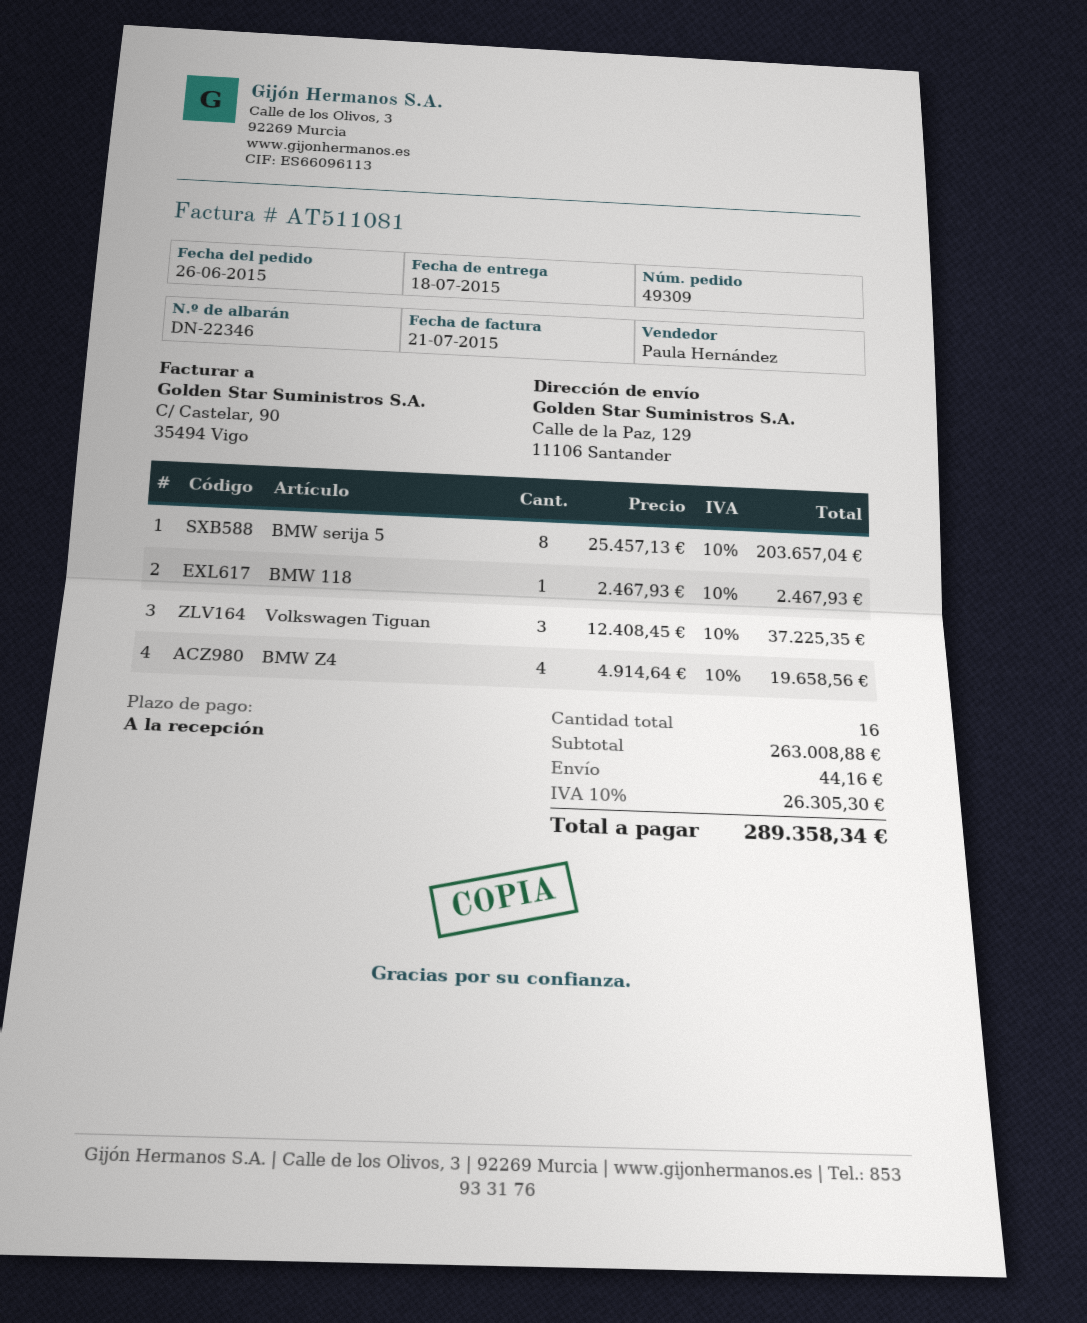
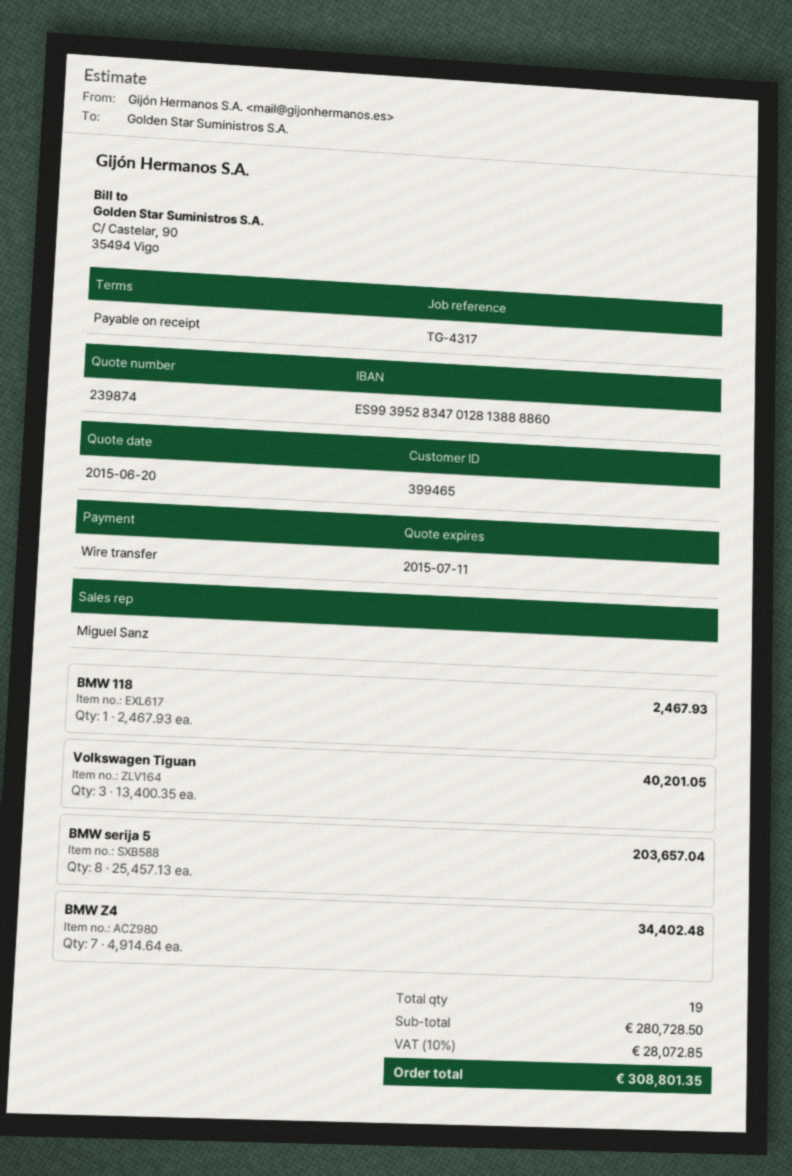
sales rep: Paula Hernández -> Miguel Sanz
Volkswagen Tiguan: 3 x 12408.45 = 37225.35 -> 3 x 13400.35 = 40201.05
BMW Z4: 4 x 4914.64 = 19658.56 -> 7 x 4914.64 = 34402.48
total quantity: 16 -> 19
subtotal: 263008.88 -> 280728.50
shipping: 44.16 -> none
tax: 10% = 26305.30 -> 10% = 28072.85
total: 289358.34 -> 308801.35

